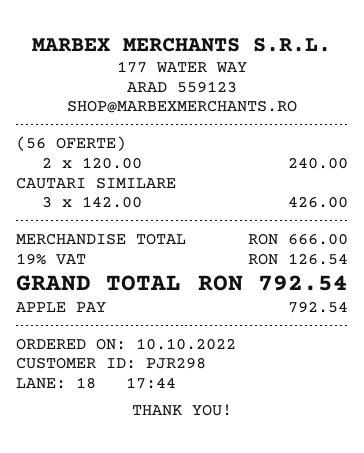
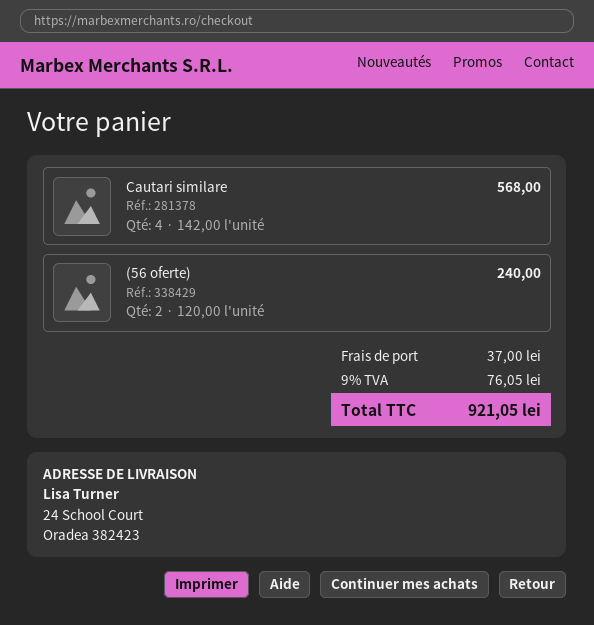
CAUTARI SIMILARE: 3 x 142.00 = 426.00 -> 4 x 142.00 = 568.00
shipping: none -> 37.00
tax: 19% = 126.54 -> 9% = 76.05
total: 792.54 -> 921.05

